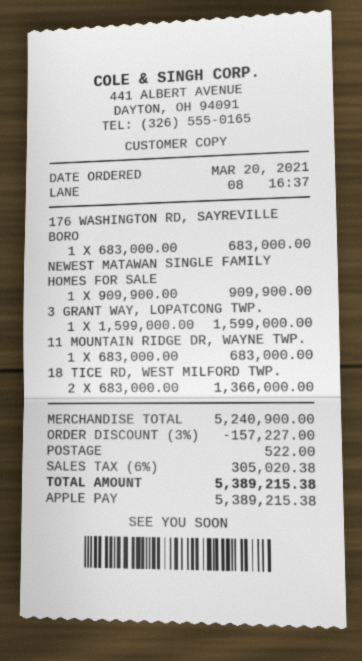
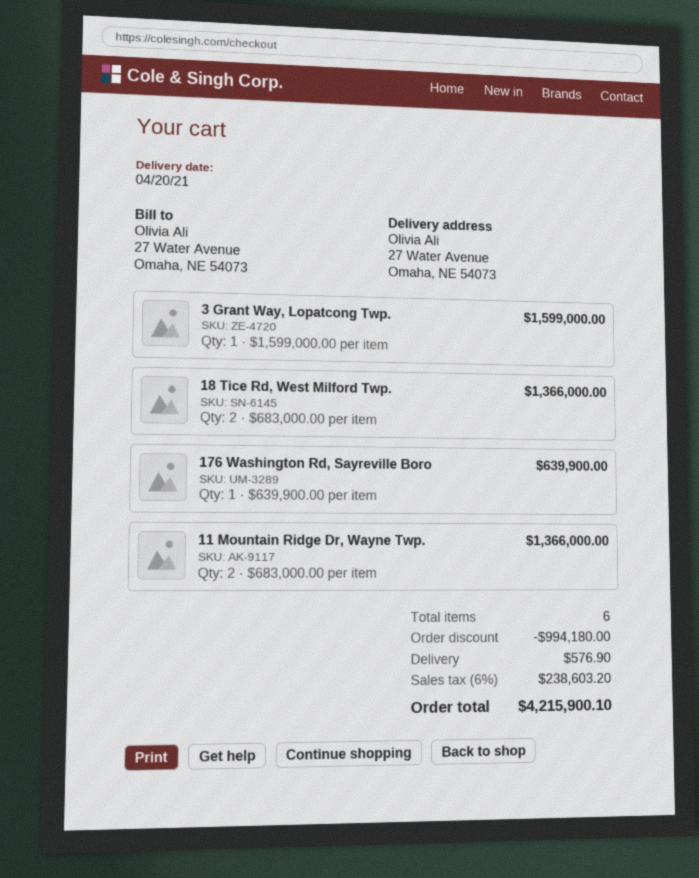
176 WASHINGTON RD, SAYREVILLE BORO: 1 x 683000.00 = 683000.00 -> 1 x 639900.00 = 639900.00
NEWEST MATAWAN SINGLE FAMILY HOMES FOR SALE: 1 x 909900.00 = 909900.00 -> none
11 MOUNTAIN RIDGE DR, WAYNE TWP.: 1 x 683000.00 = 683000.00 -> 2 x 683000.00 = 1366000.00
discount: 157227.00 -> 994180.00
shipping: 522.00 -> 576.90
tax: 6% = 305020.38 -> 6% = 238603.20
total: 5389215.38 -> 4215900.10

